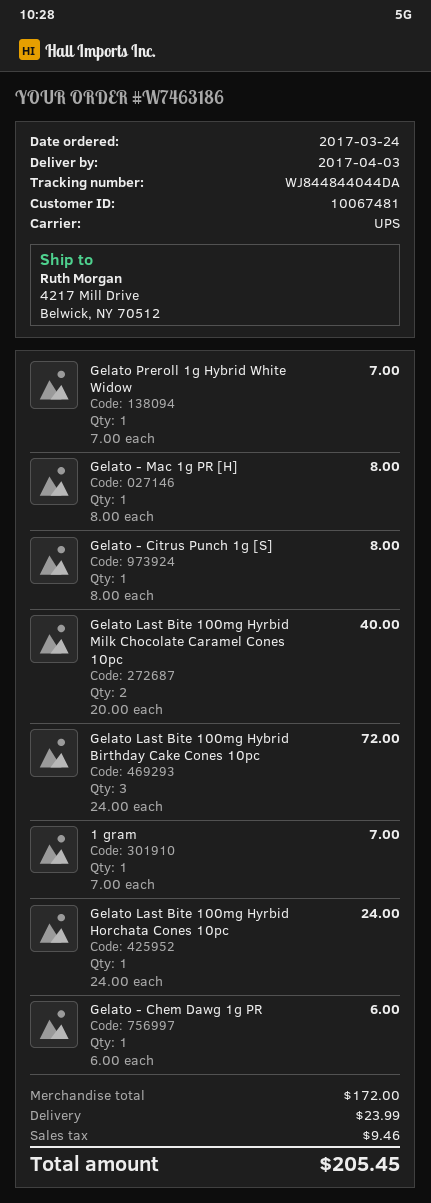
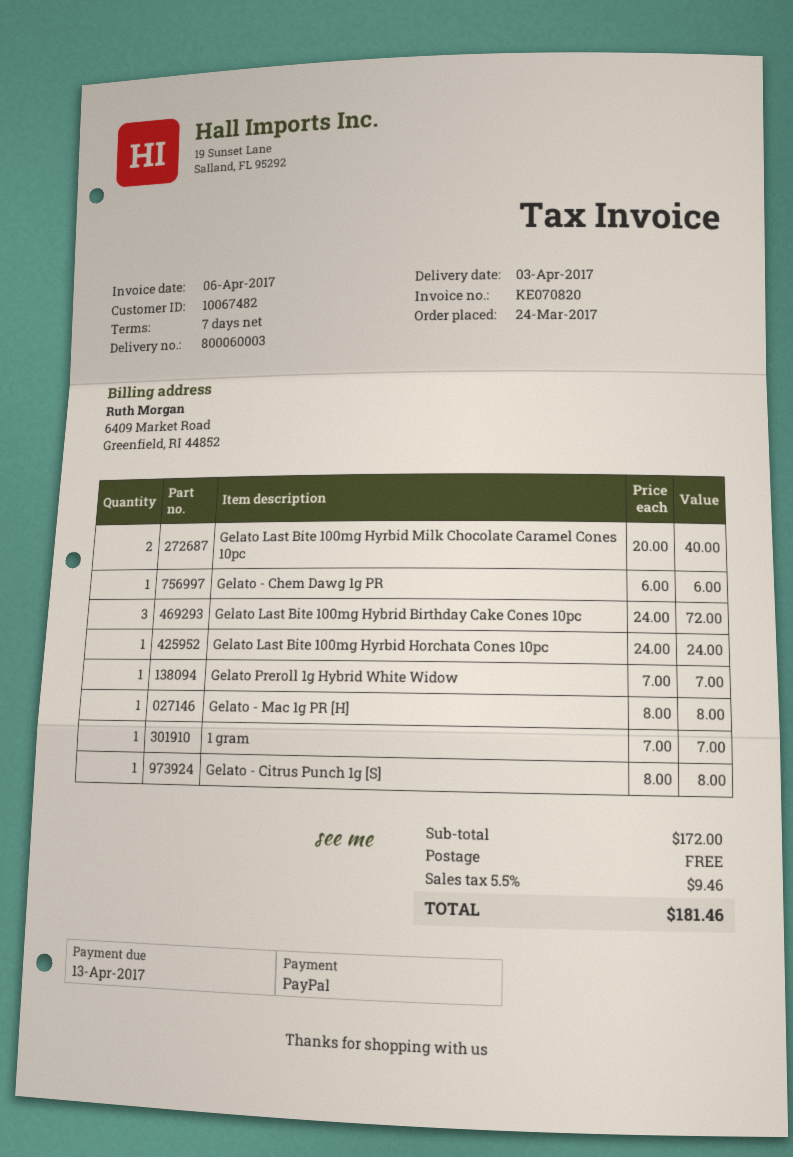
customer number: 10067481 -> 10067482
shipping: 23.99 -> 0.00
total: 205.45 -> 181.46

